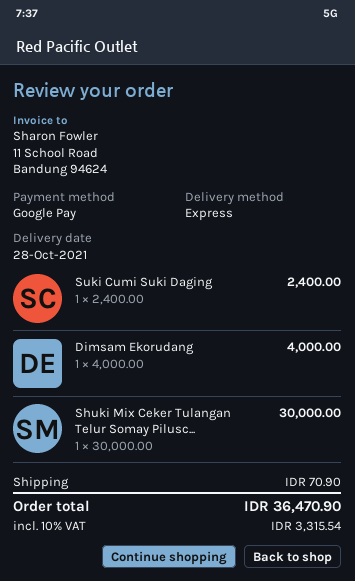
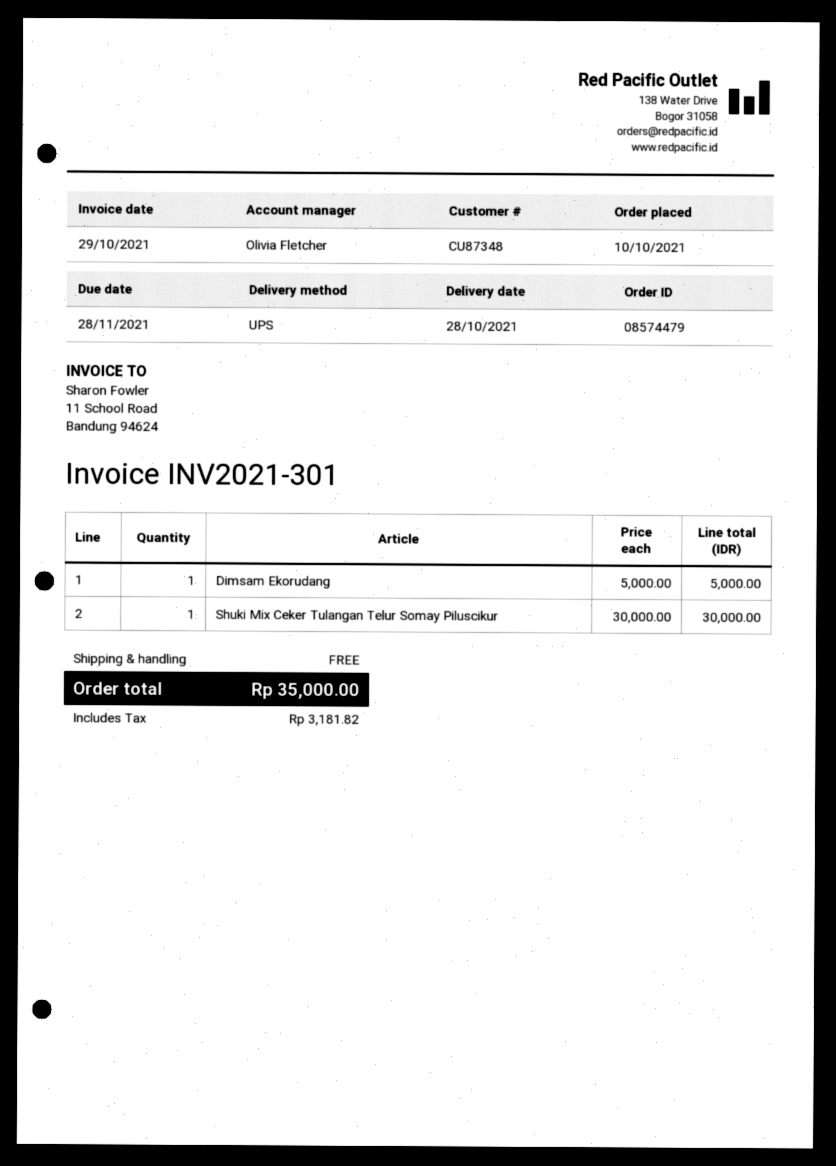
shipping method: express -> UPS
Suki Cumi Suki Daging: 1 x 2400.00 = 2400.00 -> none
Dimsam Ekorudang: 1 x 4000.00 = 4000.00 -> 1 x 5000.00 = 5000.00
shipping: 70.90 -> 0.00
tax: 3315.54 -> 3181.82
total: 36470.90 -> 35000.00

